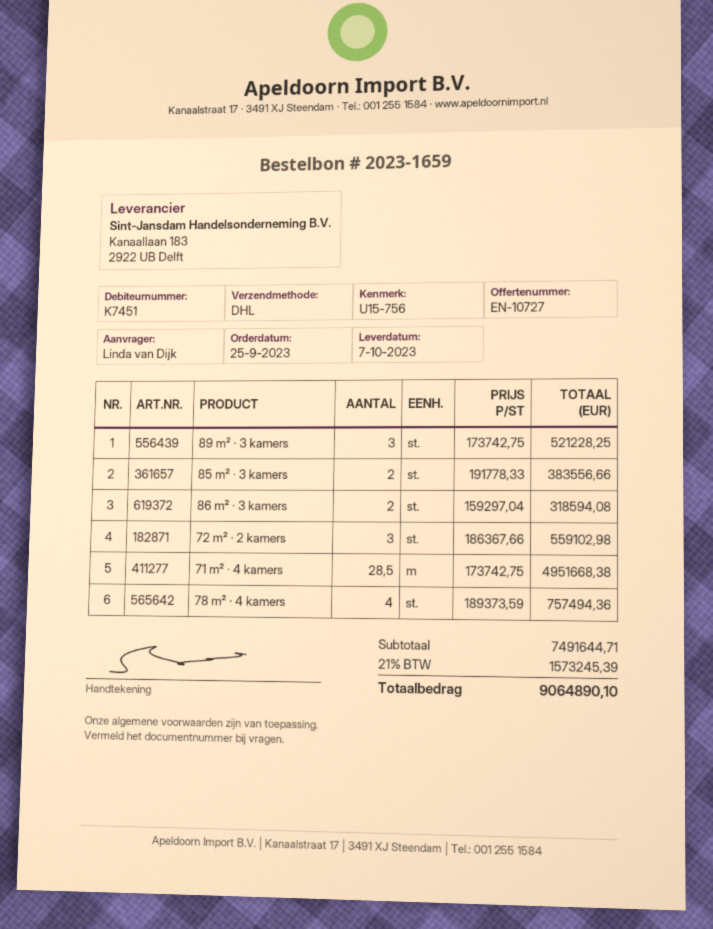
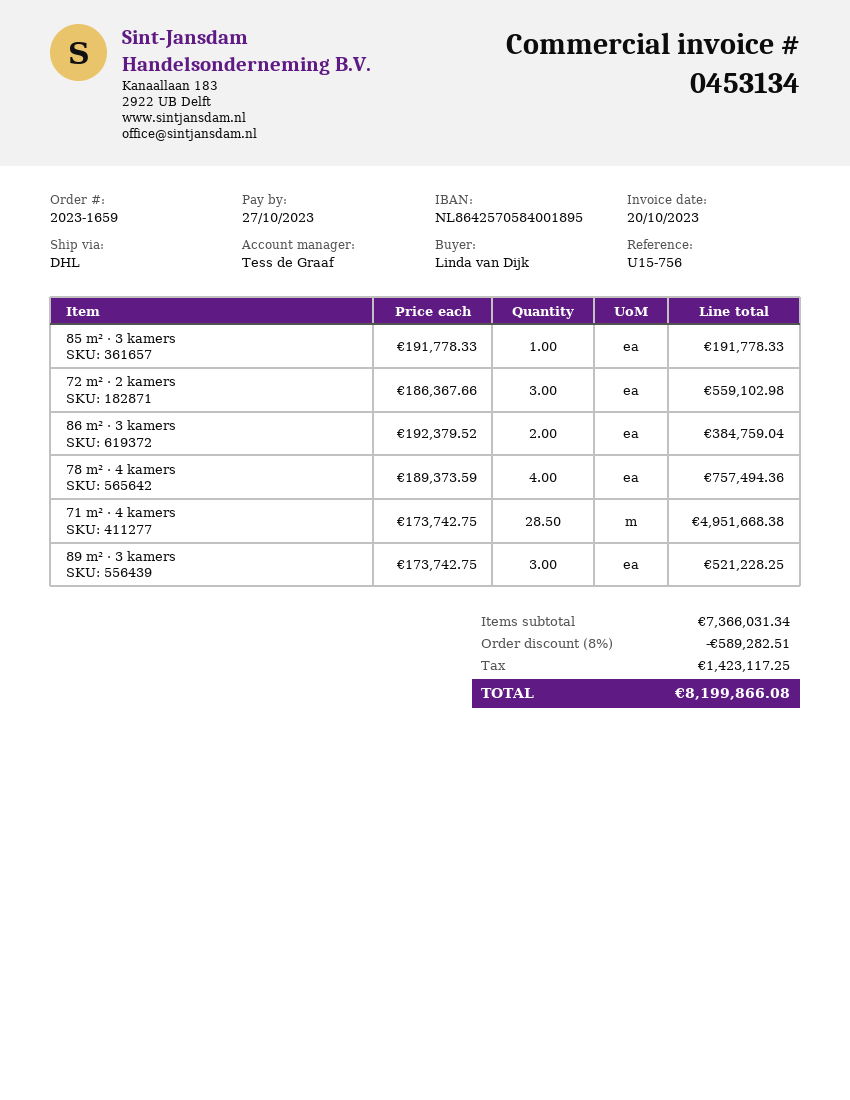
85 m² · 3 kamers: 2 x 191778.33 = 383556.66 -> 1 x 191778.33 = 191778.33
86 m² · 3 kamers: 2 x 159297.04 = 318594.08 -> 2 x 192379.52 = 384759.04
subtotal: 7491644.71 -> 7366031.34
discount: none -> 8% = 589282.51
tax: 1573245.39 -> 1423117.25
total: 9064890.10 -> 8199866.08

